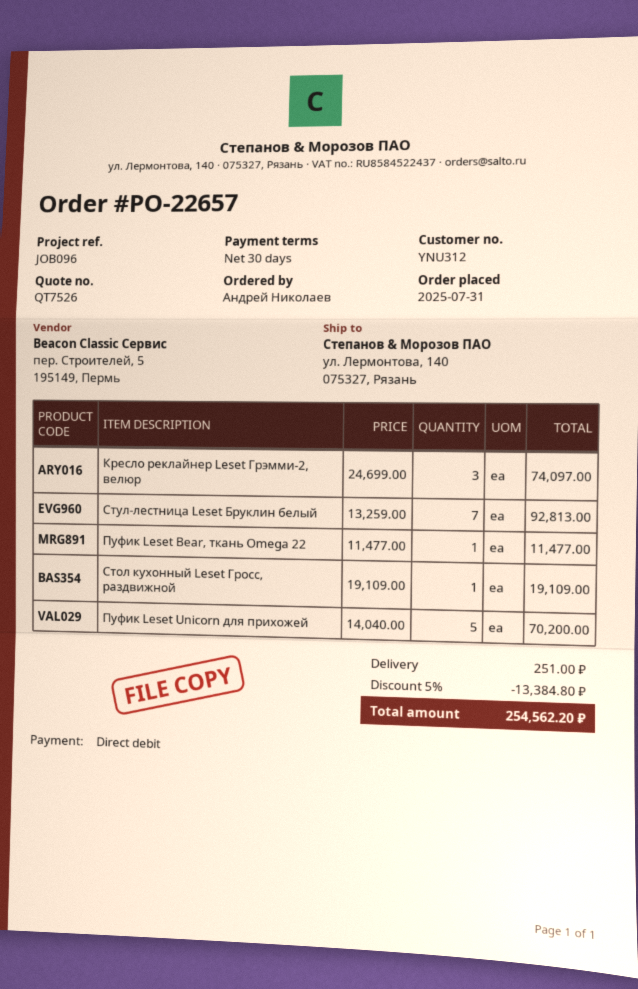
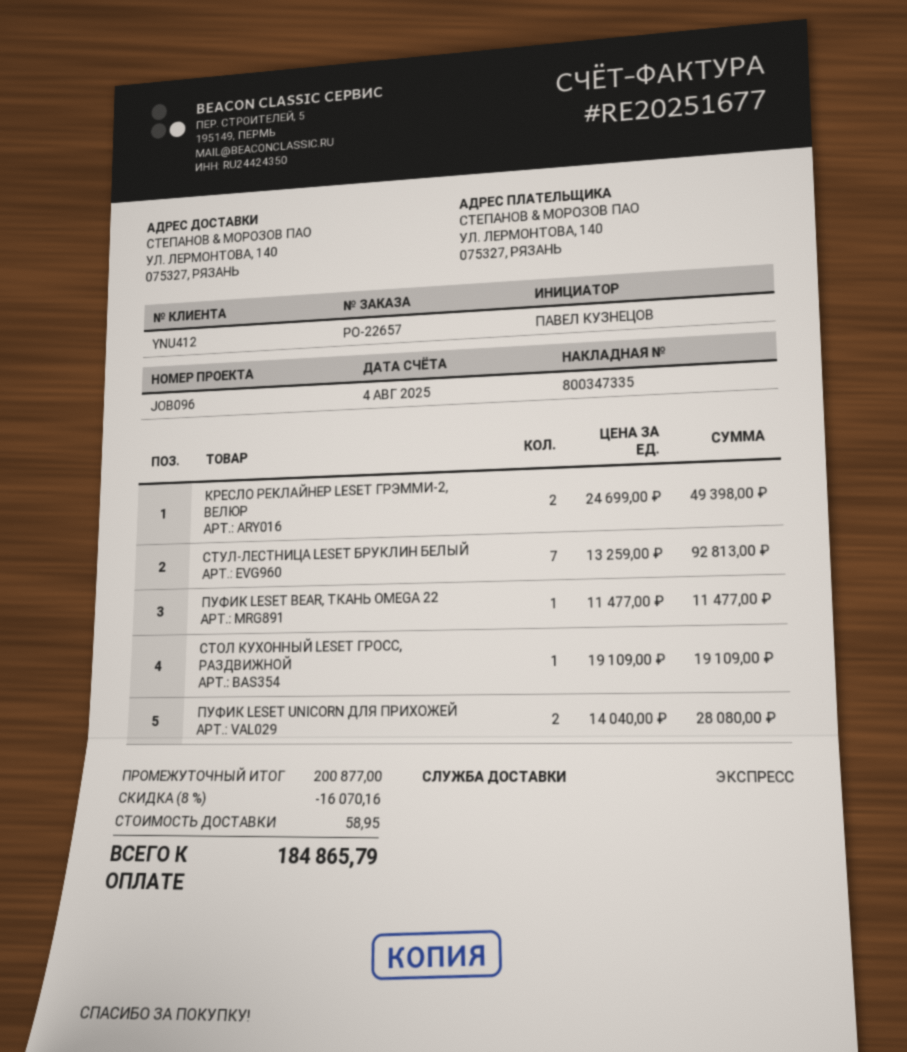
customer number: YNU312 -> YNU412
ordered by: Андрей Николаев -> ПАВЕЛ КУЗНЕЦОВ
Кресло реклайнер Leset Грэмми-2, велюр: 3 x 24699.00 = 74097.00 -> 2 x 24699.00 = 49398.00
Пуфик Leset Unicorn для прихожей: 5 x 14040.00 = 70200.00 -> 2 x 14040.00 = 28080.00
discount: 5% = 13384.80 -> 8% = 16070.16
shipping: 251.00 -> 58.95
total: 254562.20 -> 184865.79

